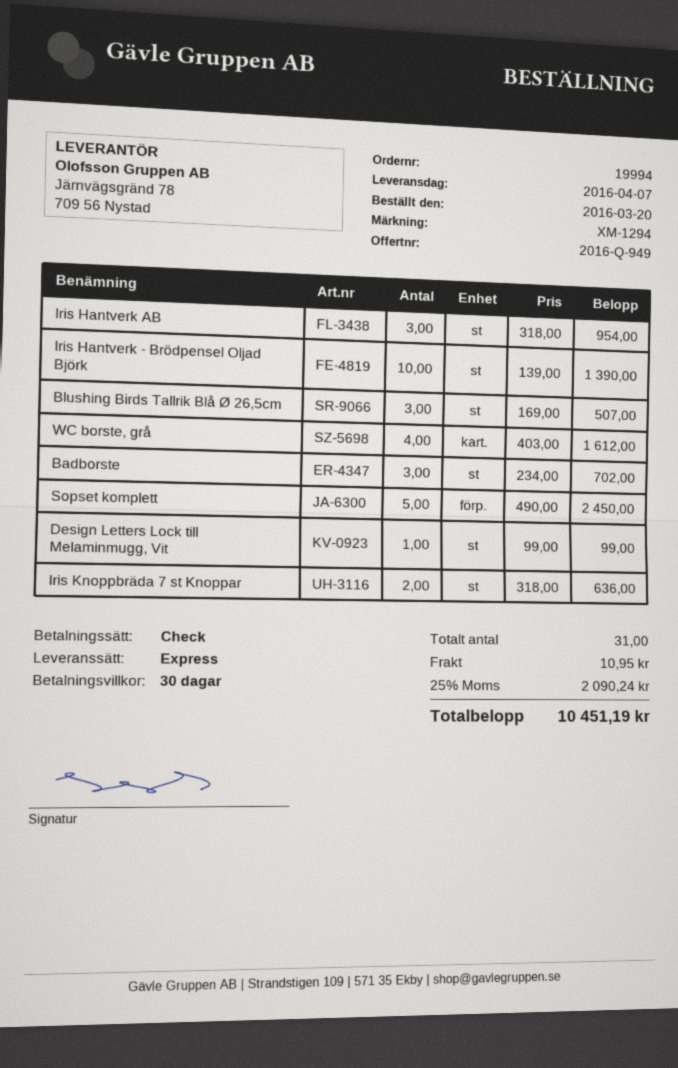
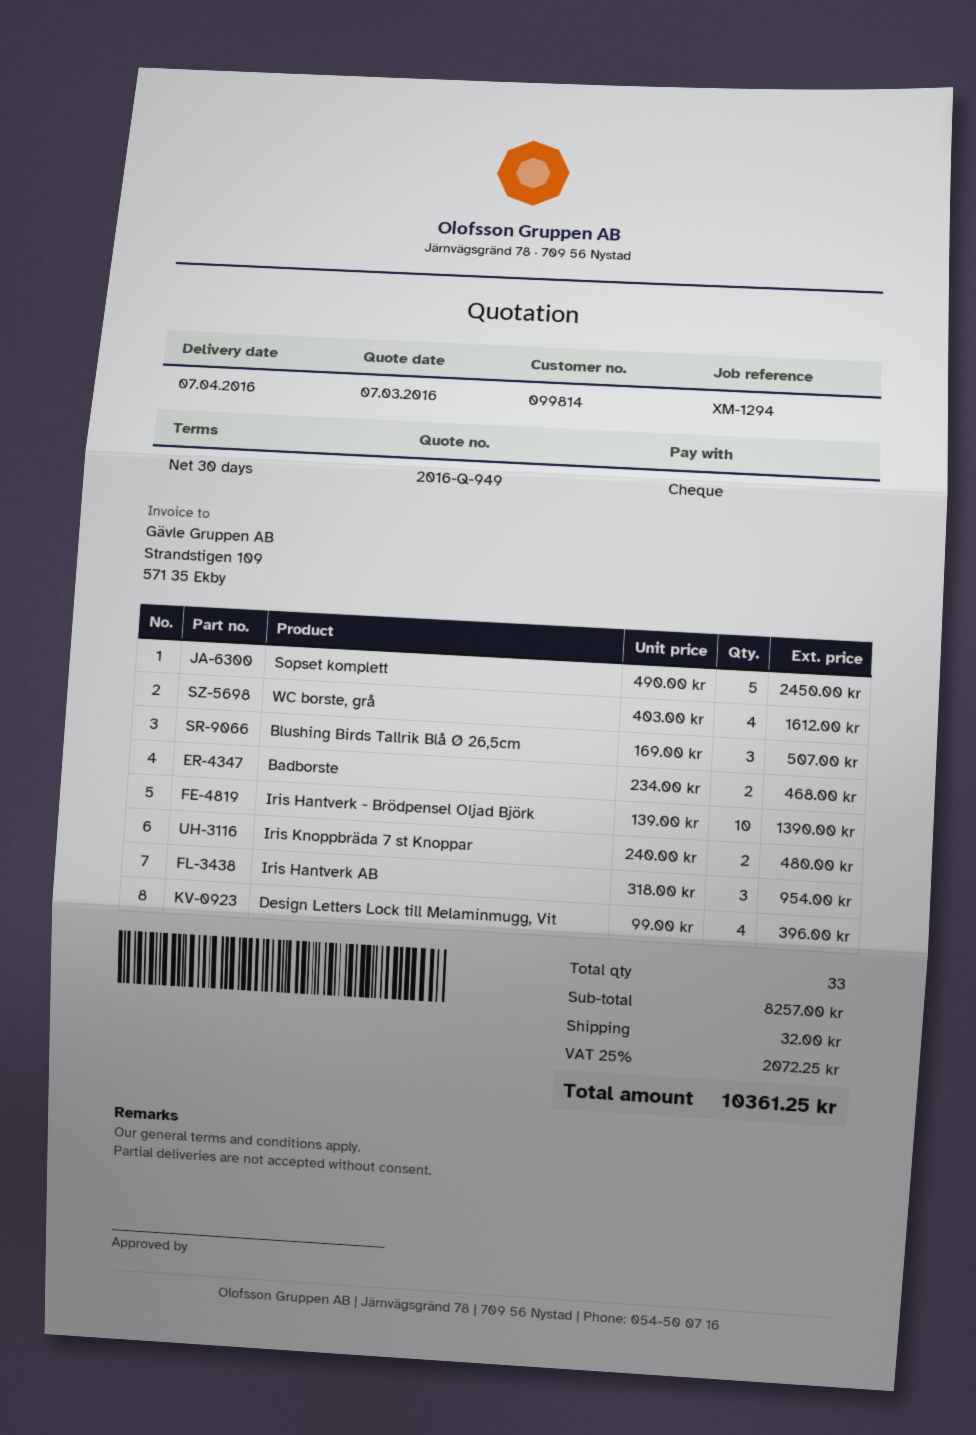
Badborste: 3 x 234.00 = 702.00 -> 2 x 234.00 = 468.00
Design Letters Lock till Melaminmugg, Vit: 1 x 99.00 = 99.00 -> 4 x 99.00 = 396.00
Iris Knoppbräda 7 st Knoppar: 2 x 318.00 = 636.00 -> 2 x 240.00 = 480.00
total quantity: 31 -> 33
shipping: 10.95 -> 32.00
tax: 25% = 2090.24 -> 25% = 2072.25
total: 10451.19 -> 10361.25

